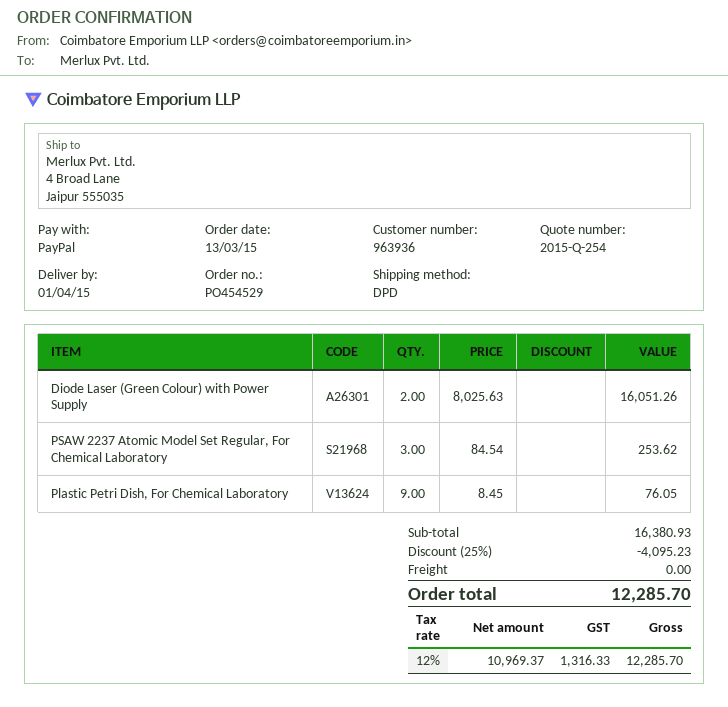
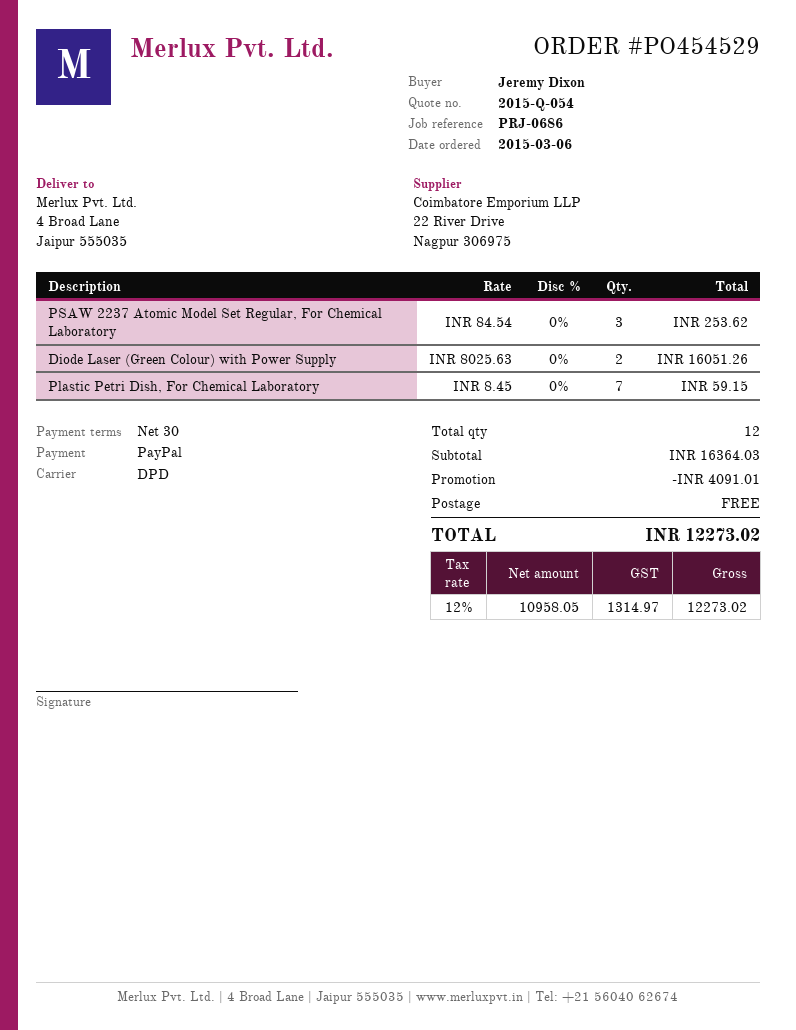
quote number: 2015-Q-254 -> 2015-Q-054
order date: 2015-03-13 -> 2015-03-06
Plastic Petri Dish, For Chemical Laboratory: 9 x 8.45 = 76.05 -> 7 x 8.45 = 59.15
subtotal: 16380.93 -> 16364.03
discount: 4095.23 -> 4091.01
net: 10969.37 -> 10958.05
tax: 12% = 1316.33 -> 12% = 1314.97
total: 12285.70 -> 12273.02

